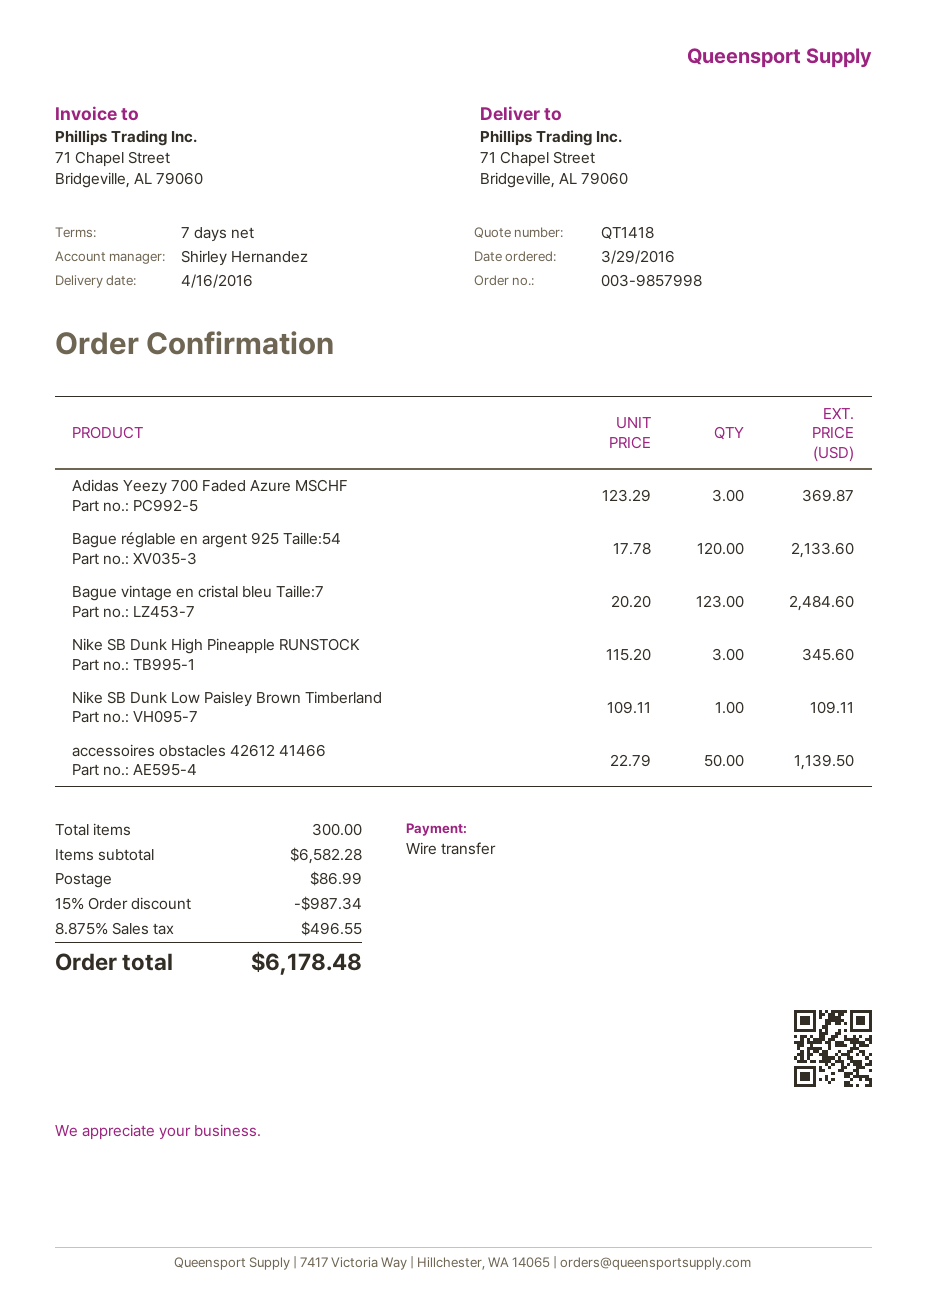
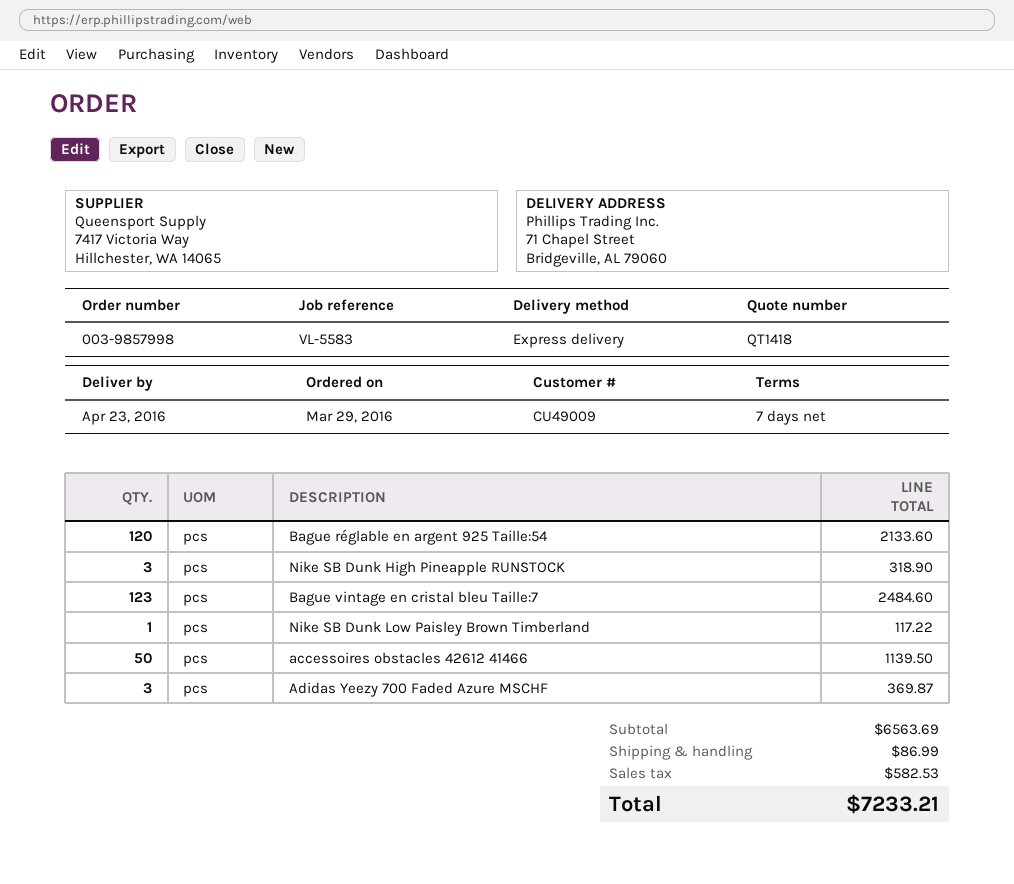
delivery date: 2016-04-16 -> 2016-04-23
Nike SB Dunk High Pineapple RUNSTOCK: 3 for 345.60 -> 3 for 318.90
Nike SB Dunk Low Paisley Brown Timberland: 1 for 109.11 -> 1 for 117.22
subtotal: 6582.28 -> 6563.69
discount: 15% = 987.34 -> none
tax: 496.55 -> 582.53
total: 6178.48 -> 7233.21

